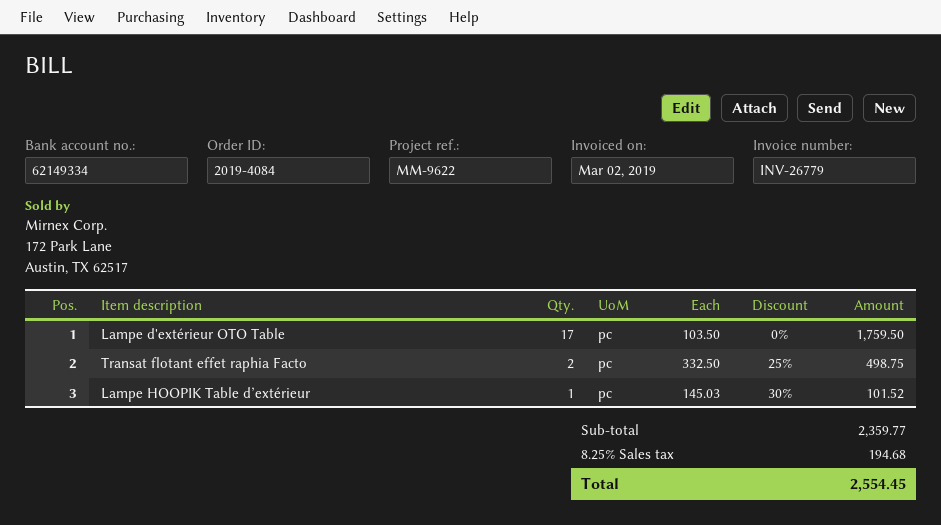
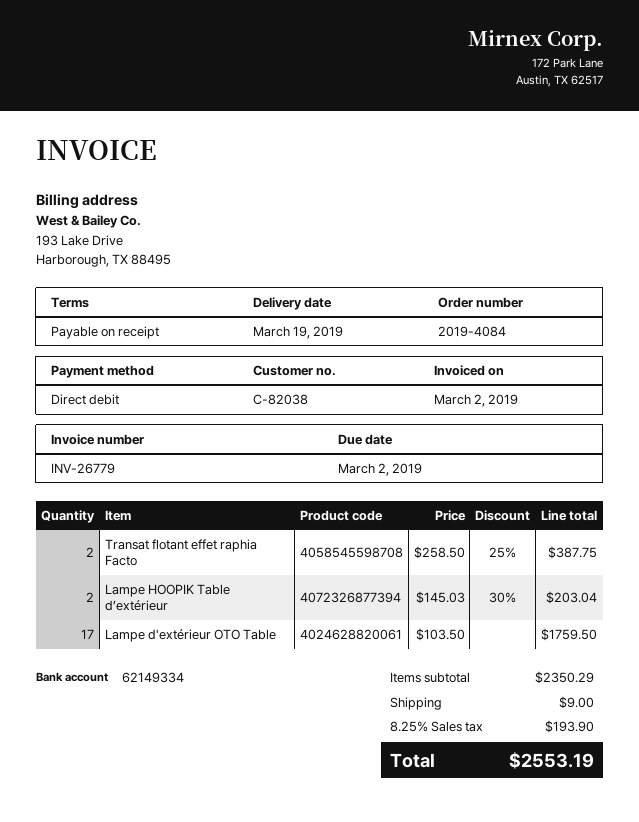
Transat flotant effet raphia Facto: 2 x 332.50 - 25% = 498.75 -> 2 x 258.50 - 25% = 387.75
Lampe HOOPIK Table d’extérieur: 1 x 145.03 - 30% = 101.52 -> 2 x 145.03 - 30% = 203.04
subtotal: 2359.77 -> 2350.29
shipping: none -> 9.00
tax: 8.25% = 194.68 -> 8.25% = 193.90
total: 2554.45 -> 2553.19

